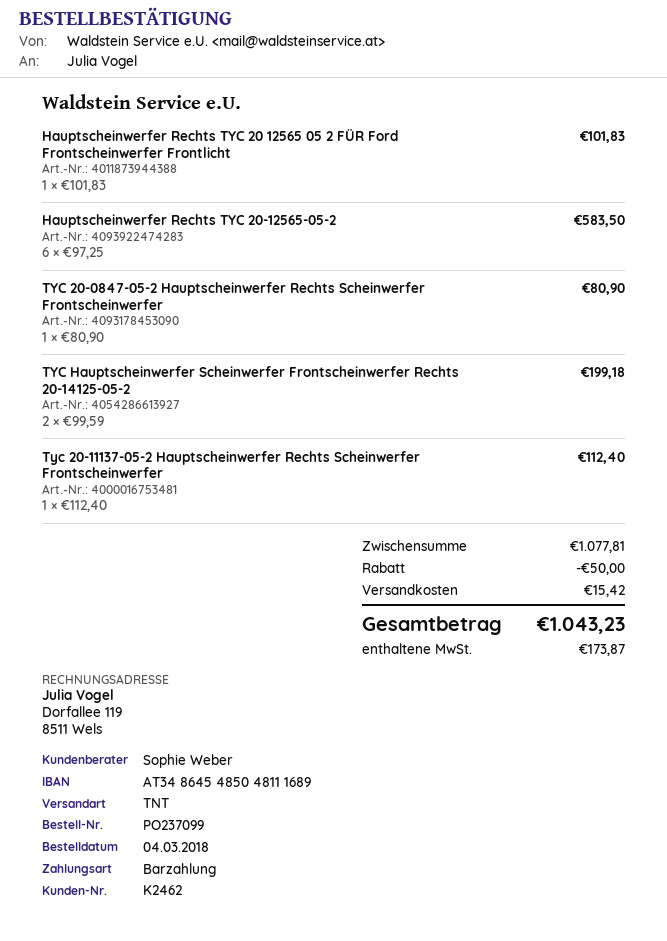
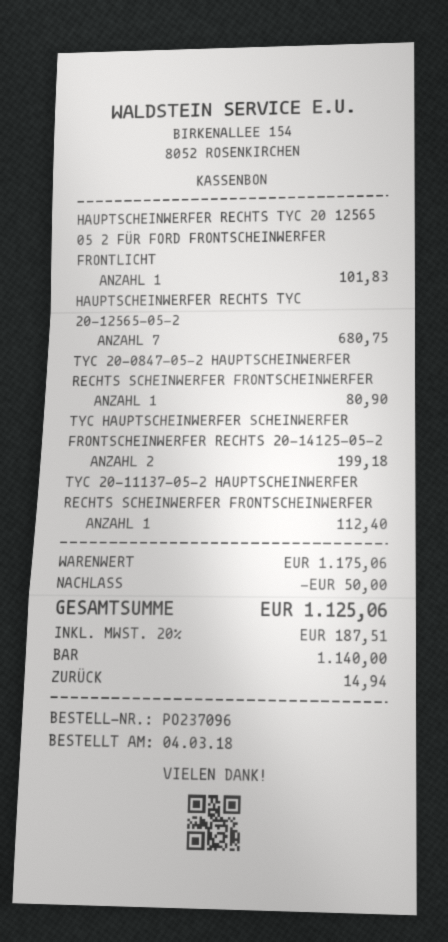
order number: PO237099 -> PO237096
Hauptscheinwerfer Rechts TYC 20-12565-05-2: 6 for 583.50 -> 7 for 680.75
subtotal: 1077.81 -> 1175.06
shipping: 15.42 -> none
tax: 173.87 -> 187.51
total: 1043.23 -> 1125.06

